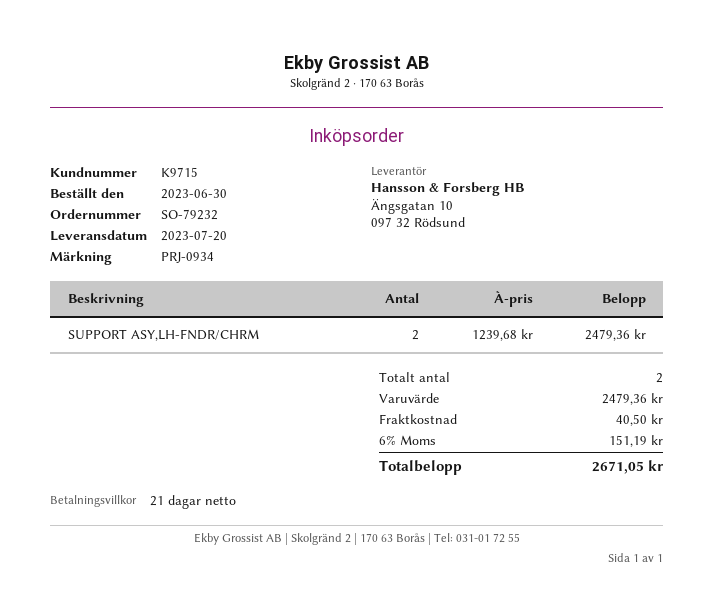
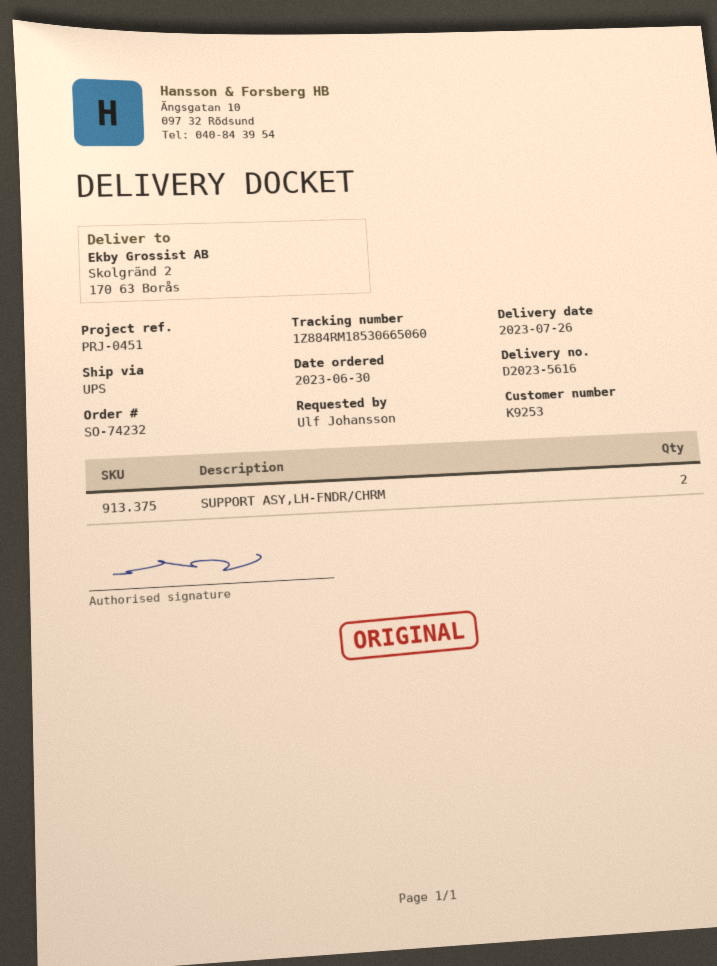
order number: SO-79232 -> SO-74232
delivery date: 2023-07-20 -> 2023-07-26
customer number: K9715 -> K9253
reference: PRJ-0934 -> PRJ-0451

